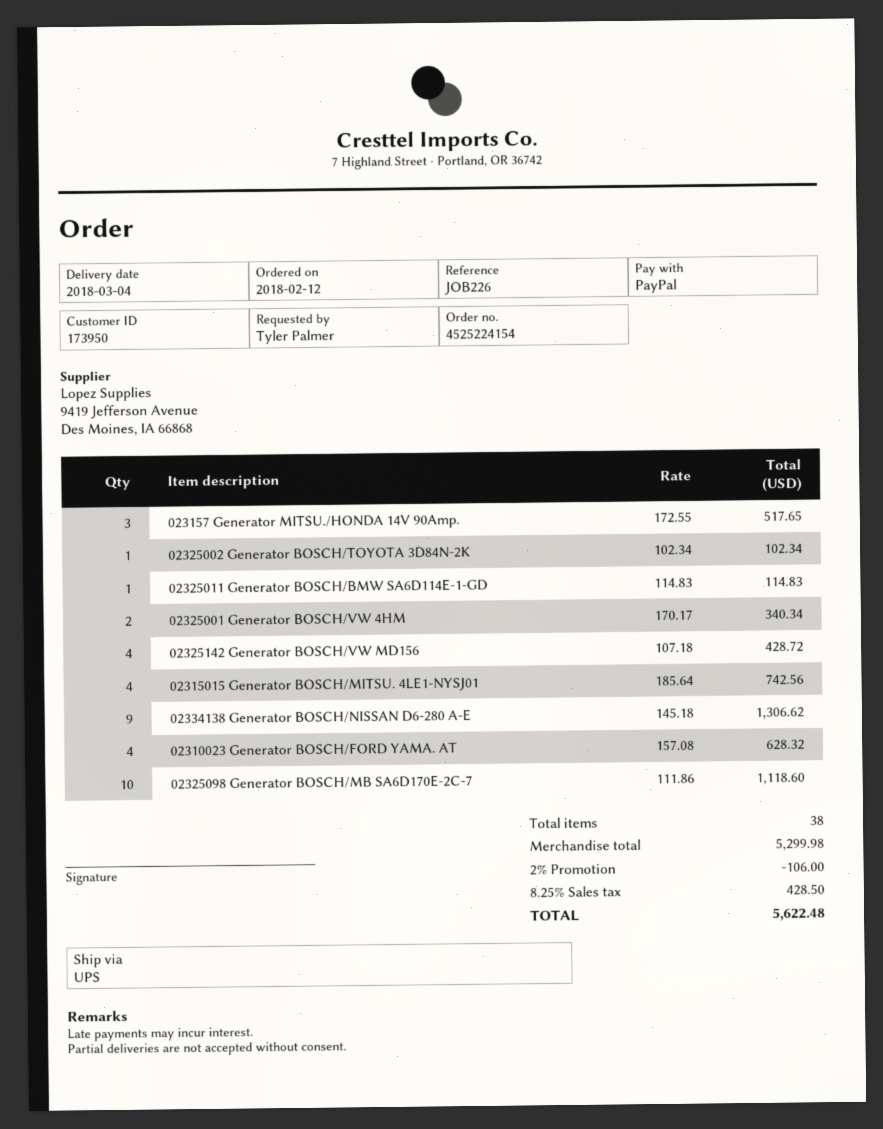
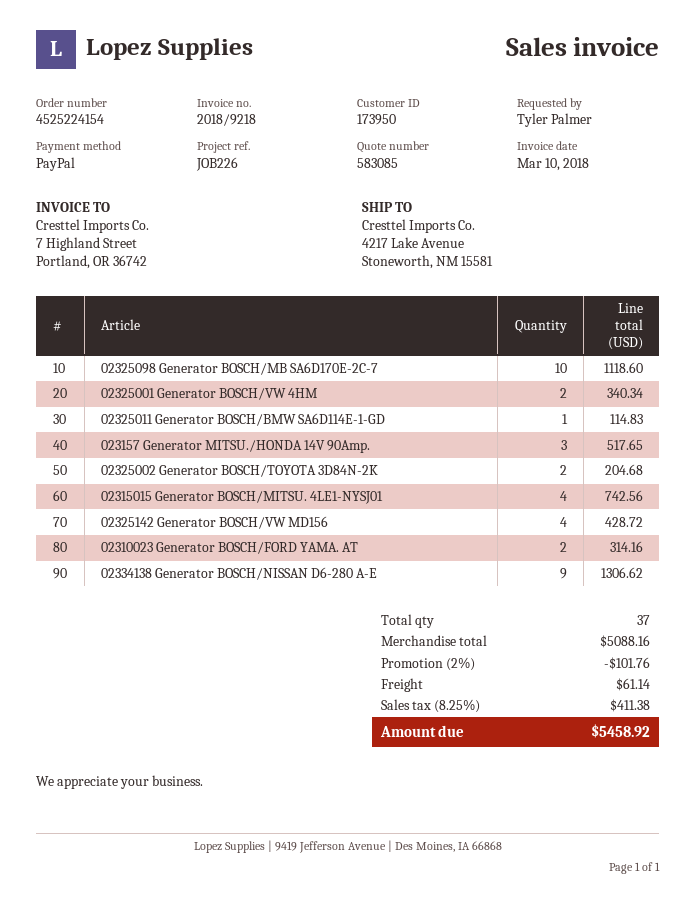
02325002 Generator BOSCH/TOYOTA 3D84N-2K: 1 for 102.34 -> 2 for 204.68
02310023 Generator BOSCH/FORD YAMA. AT: 4 for 628.32 -> 2 for 314.16
total quantity: 38 -> 37
subtotal: 5299.98 -> 5088.16
discount: 2% = 106.00 -> 2% = 101.76
shipping: none -> 61.14
tax: 8.25% = 428.50 -> 8.25% = 411.38
total: 5622.48 -> 5458.92

